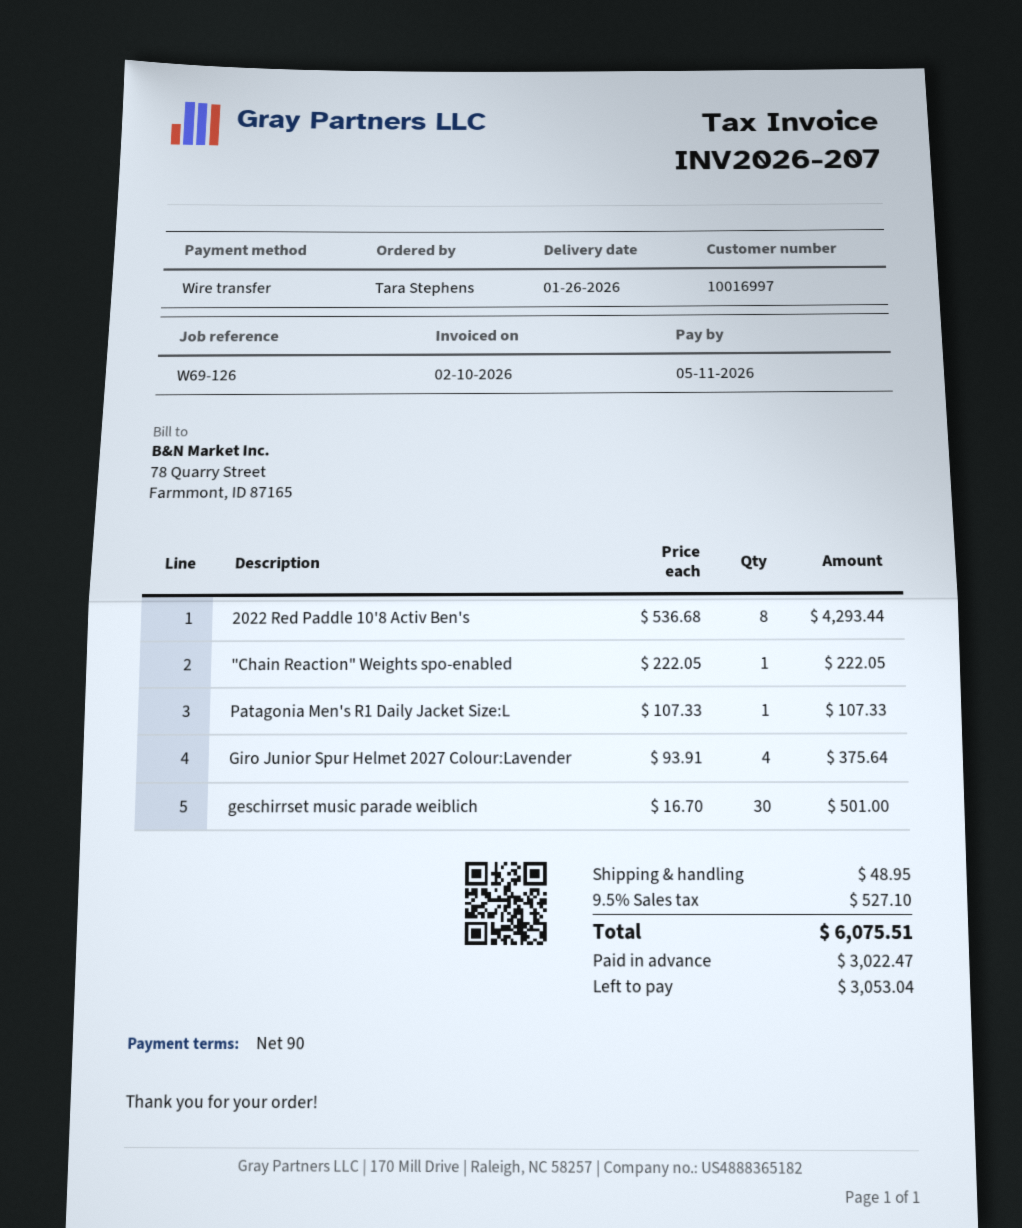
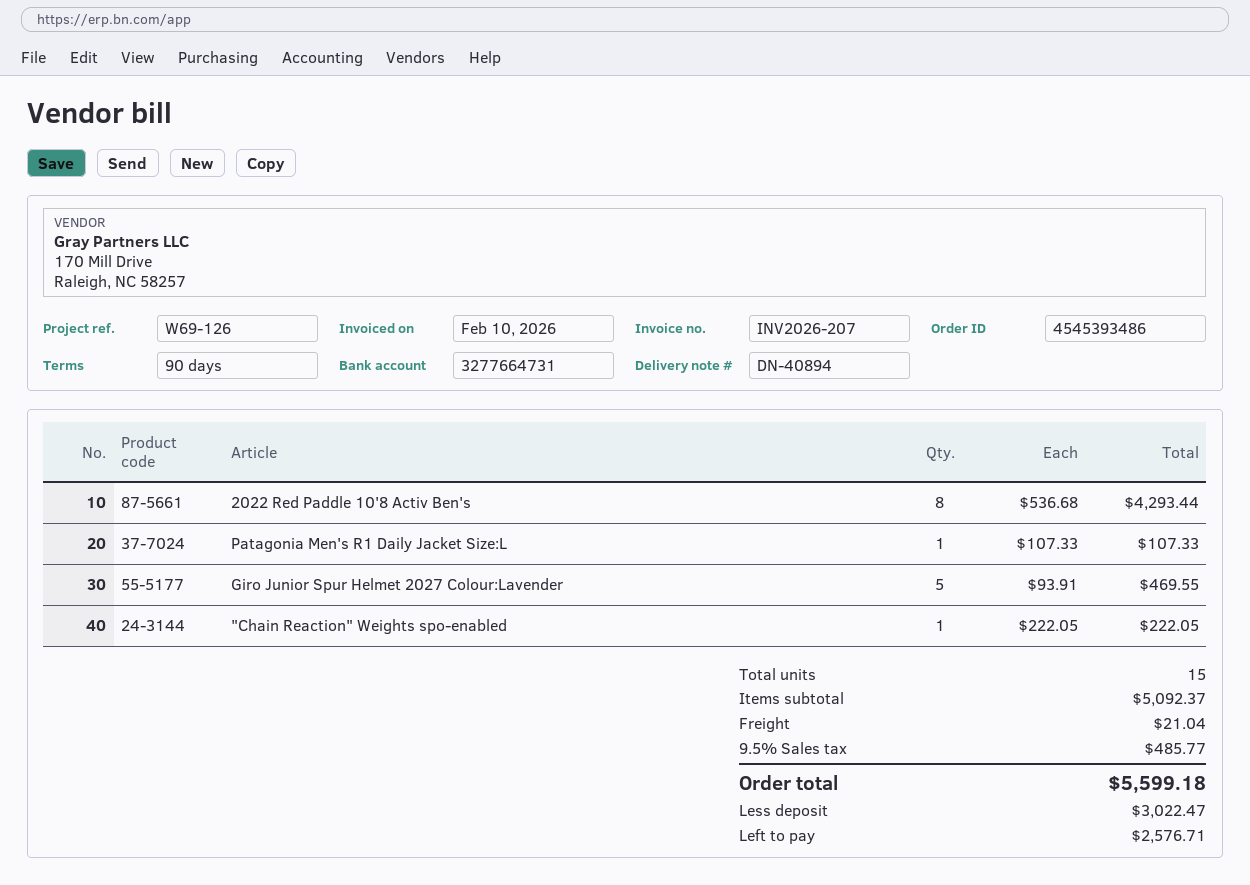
Giro Junior Spur Helmet 2027 Colour:Lavender: 4 x 93.91 = 375.64 -> 5 x 93.91 = 469.55
geschirrset music parade weiblich: 30 x 16.70 = 501.00 -> none
shipping: 48.95 -> 21.04
tax: 9.5% = 527.10 -> 9.5% = 485.77
total: 6075.51 -> 5599.18
balance: 3053.04 -> 2576.71

